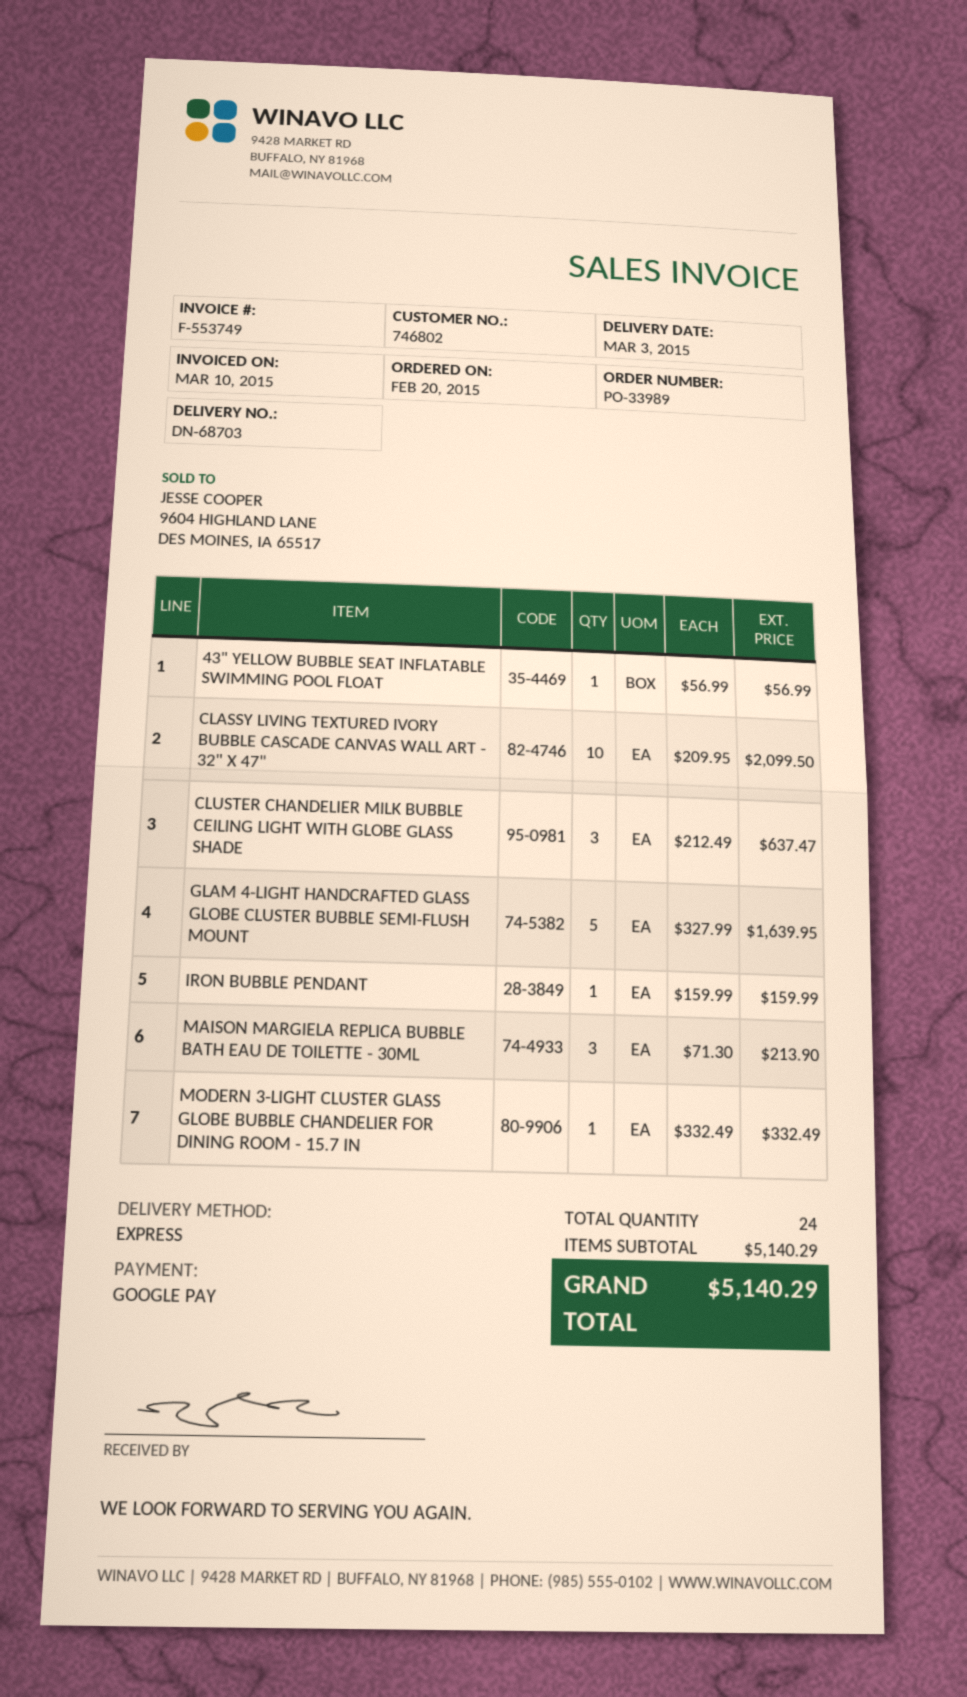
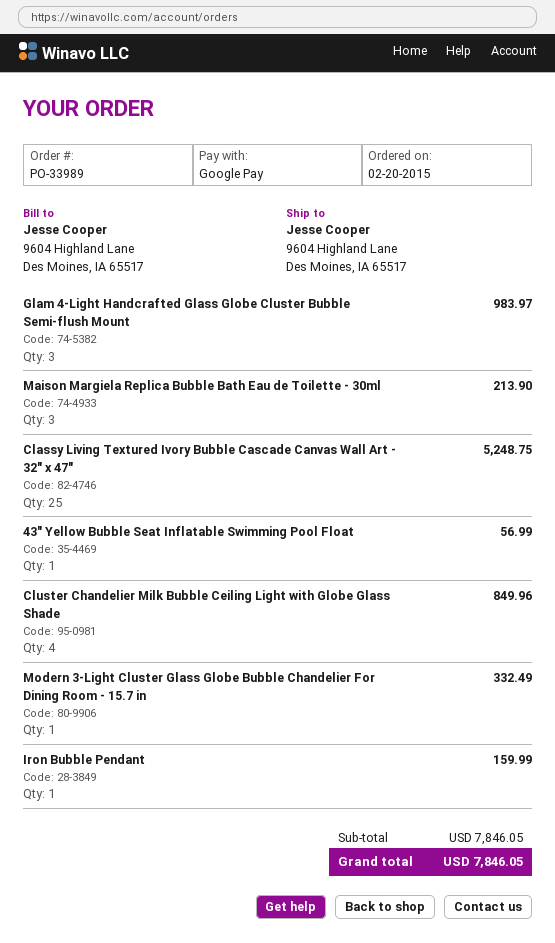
CLASSY LIVING TEXTURED IVORY BUBBLE CASCADE CANVAS WALL ART - 32" X 47": 10 for 2099.50 -> 25 for 5248.75
CLUSTER CHANDELIER MILK BUBBLE CEILING LIGHT WITH GLOBE GLASS SHADE: 3 for 637.47 -> 4 for 849.96
GLAM 4-LIGHT HANDCRAFTED GLASS GLOBE CLUSTER BUBBLE SEMI-FLUSH MOUNT: 5 for 1639.95 -> 3 for 983.97
subtotal: 5140.29 -> 7846.05
total: 5140.29 -> 7846.05

